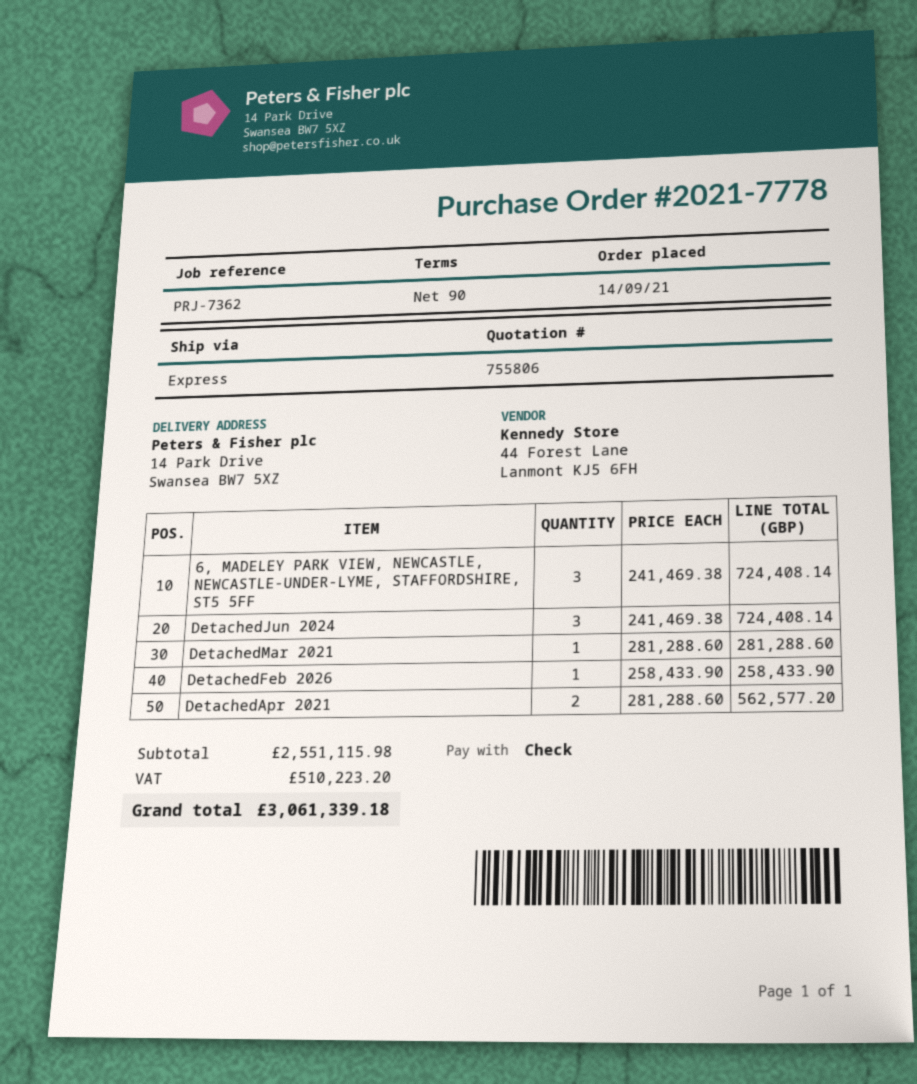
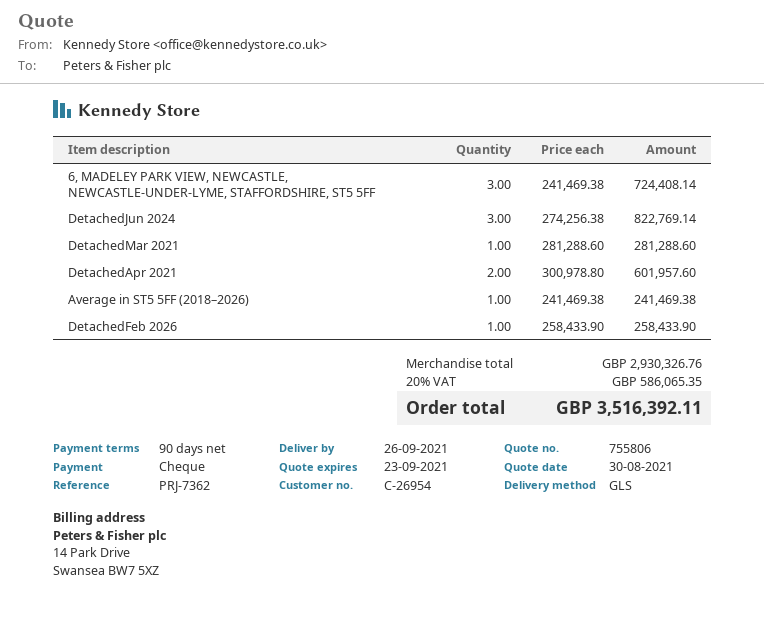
shipping method: express -> GLS
DetachedJun 2024: 3 x 241469.38 = 724408.14 -> 3 x 274256.38 = 822769.14
DetachedApr 2021: 2 x 281288.60 = 562577.20 -> 2 x 300978.80 = 601957.60
Average in ST5 5FF (2018–2026): none -> 1 x 241469.38 = 241469.38
subtotal: 2551115.98 -> 2930326.76
tax: 510223.20 -> 586065.35
total: 3061339.18 -> 3516392.11

